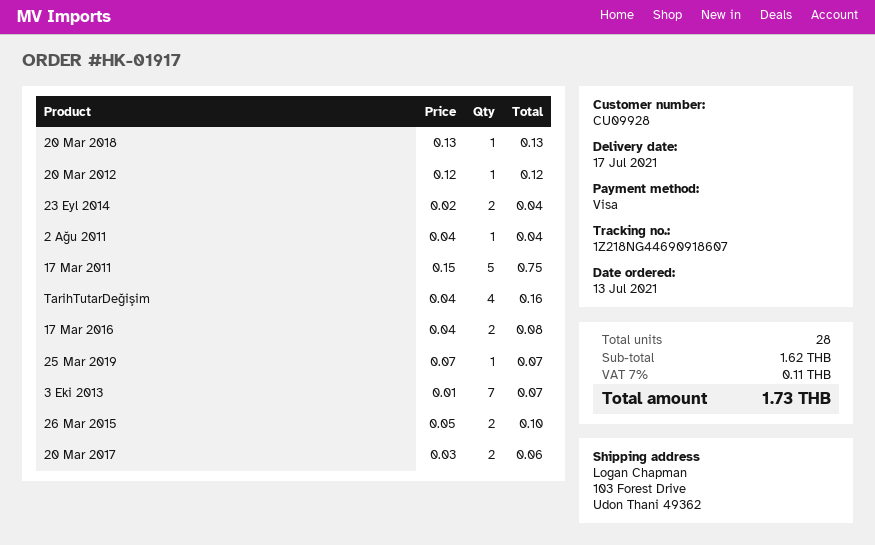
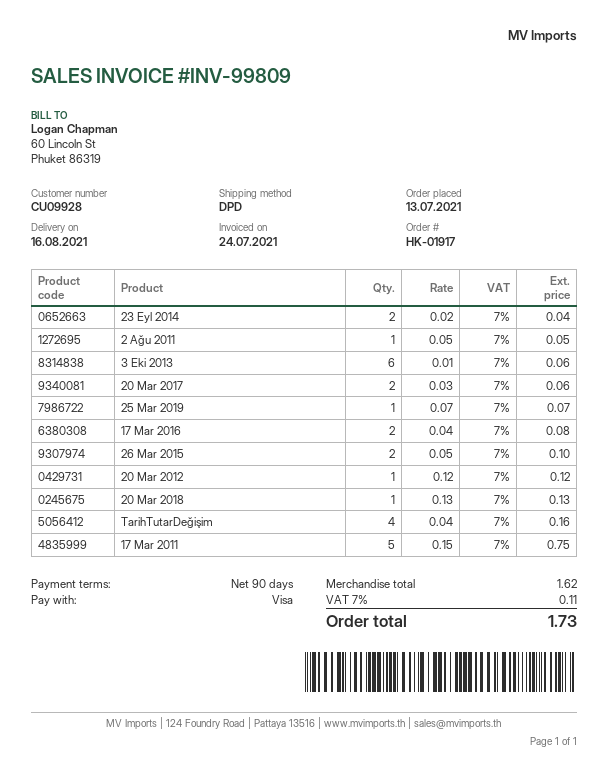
delivery date: 2021-07-17 -> 2021-08-16
2 Ağu 2011: 1 x 0.04 = 0.04 -> 1 x 0.05 = 0.05
3 Eki 2013: 7 x 0.01 = 0.07 -> 6 x 0.01 = 0.06

